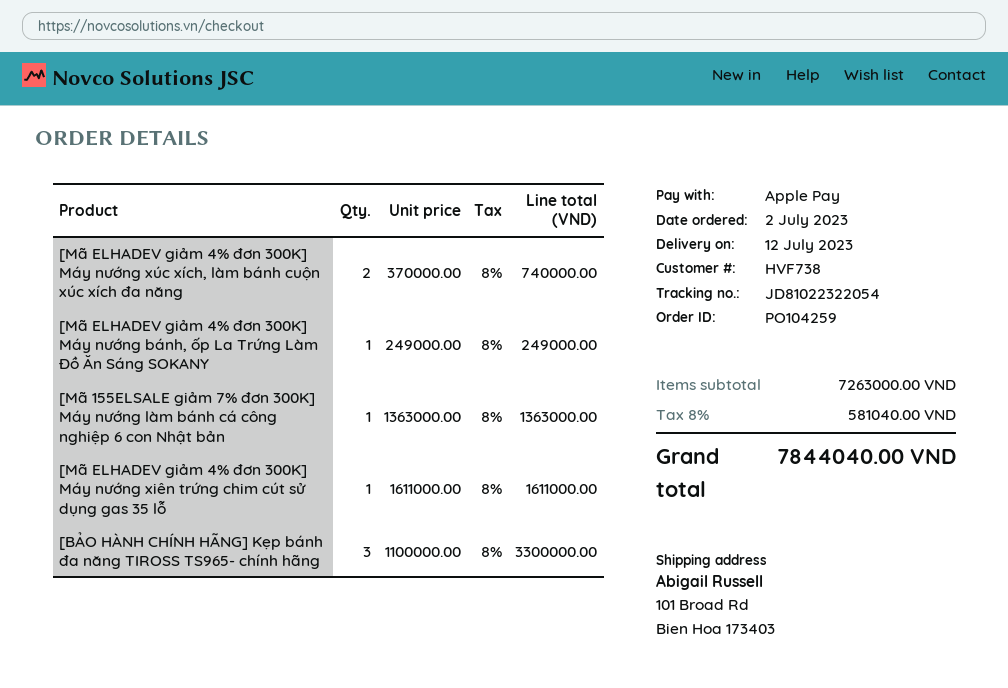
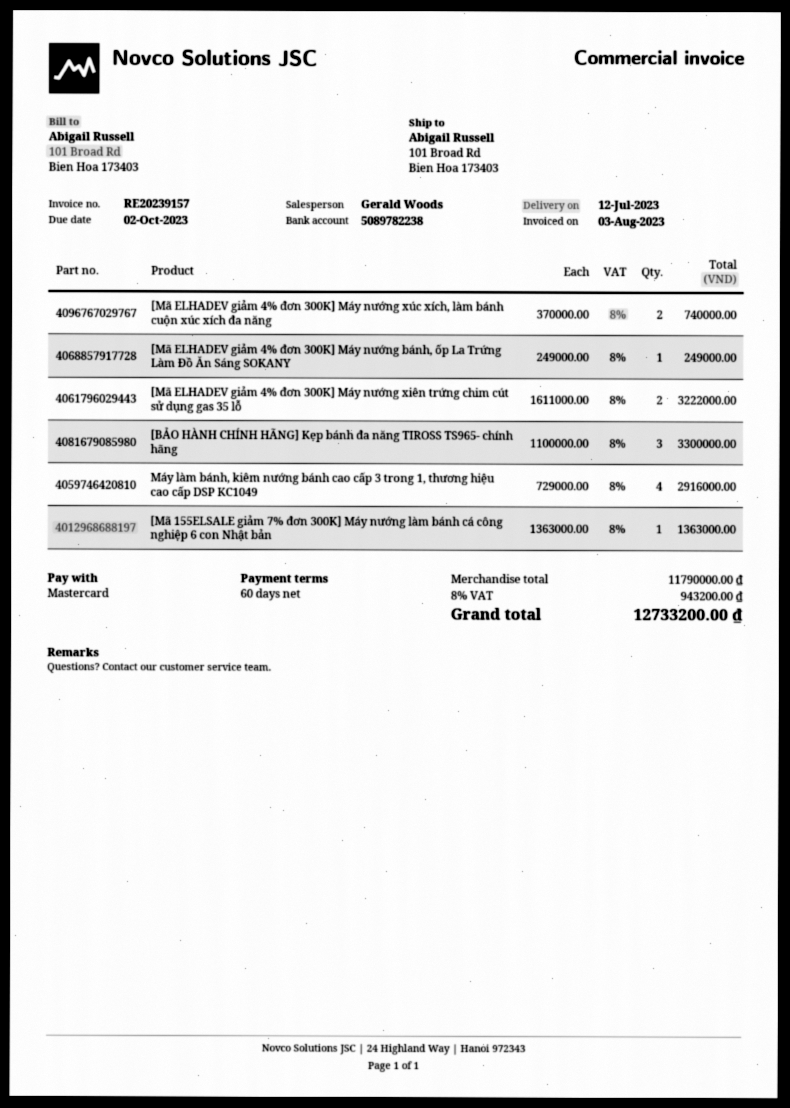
payment method: Apple Pay -> Mastercard
[Mã ELHADEV giảm 4% đơn 300K] Máy nướng xiên trứng chim cút sử dụng gas 35 lỗ: 1 x 1611000.00 = 1611000.00 -> 2 x 1611000.00 = 3222000.00
Máy làm bánh, kiêm nướng bánh cao cấp 3 trong 1, thương hiệu cao cấp DSP KC1049: none -> 4 x 729000.00 = 2916000.00
subtotal: 7263000.00 -> 11790000.00
tax: 8% = 581040.00 -> 8% = 943200.00
total: 7844040.00 -> 12733200.00

